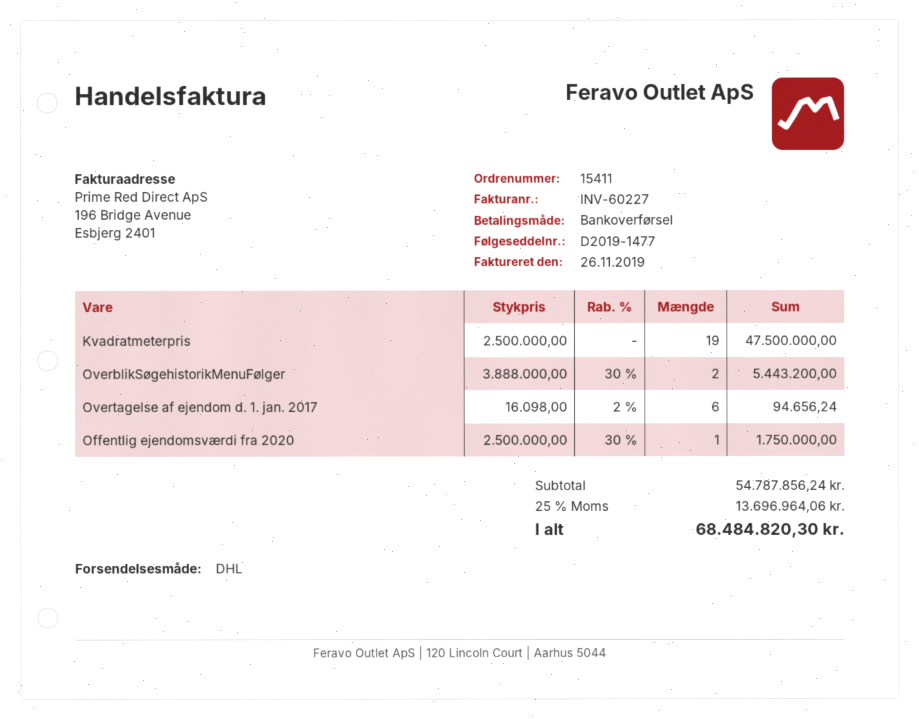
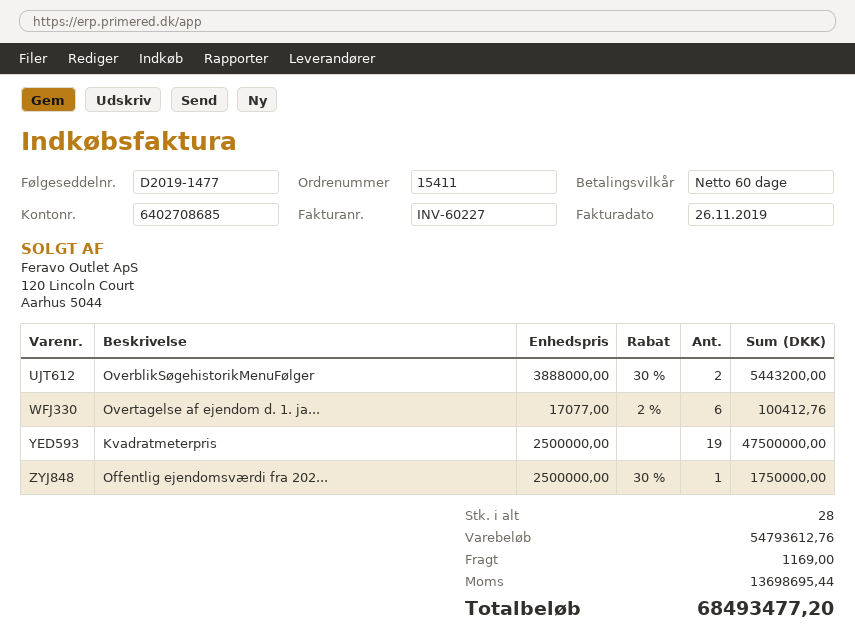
Overtagelse af ejendom d. 1. jan. 2017: 6 x 16098.00 - 2% = 94656.24 -> 6 x 17077.00 - 2% = 100412.76
subtotal: 54787856.24 -> 54793612.76
shipping: none -> 1169.00
tax: 13696964.06 -> 13698695.44
total: 68484820.30 -> 68493477.20

